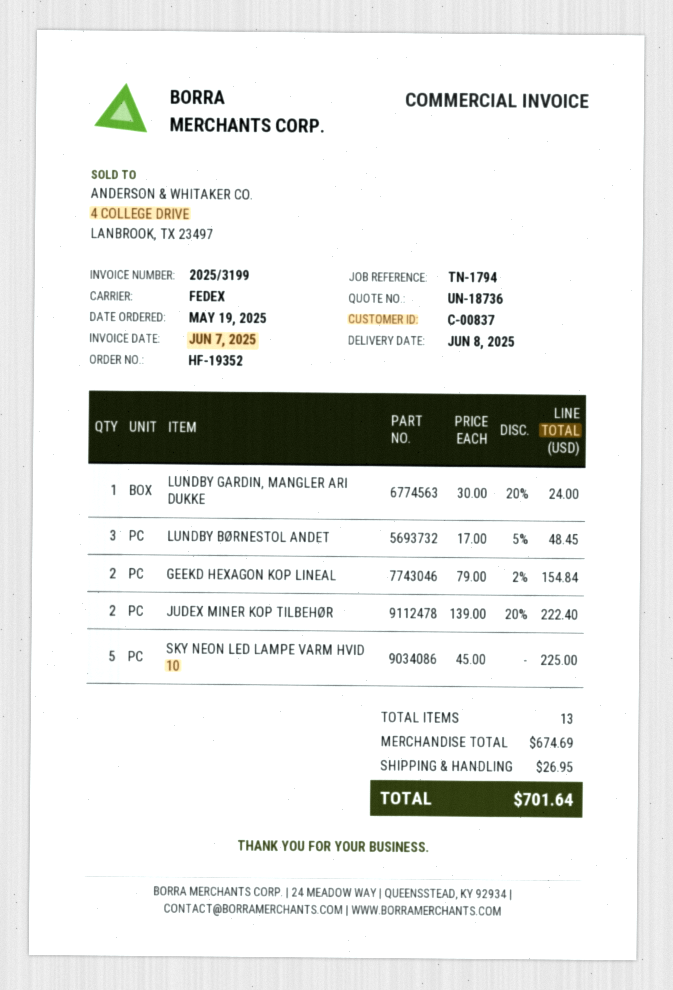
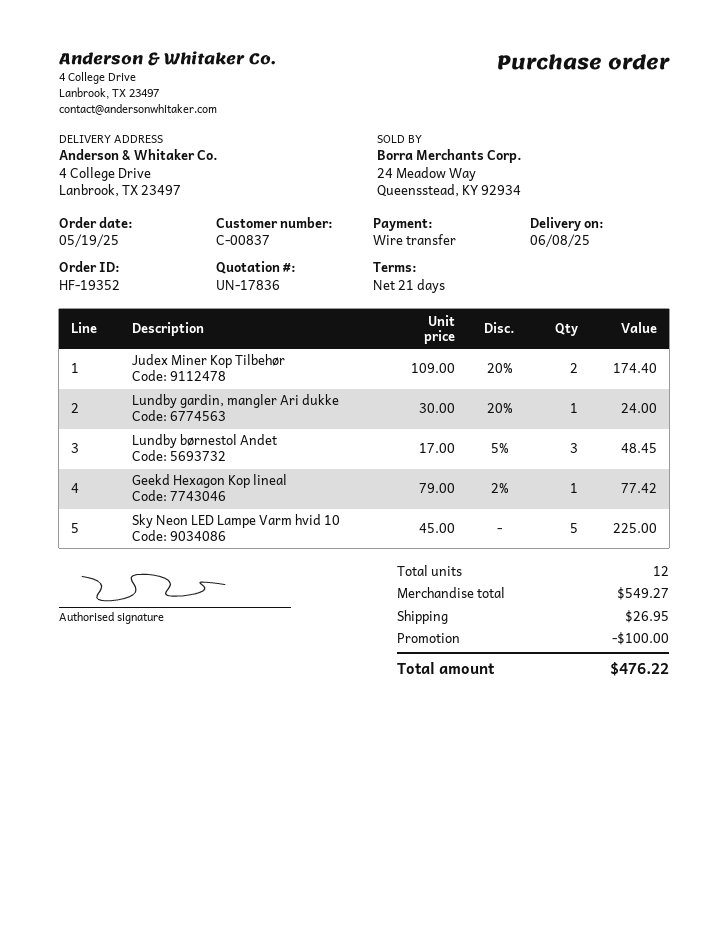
quote number: UN-18736 -> UN-17836
GEEKD HEXAGON KOP LINEAL: 2 x 79.00 - 2% = 154.84 -> 1 x 79.00 - 2% = 77.42
JUDEX MINER KOP TILBEHØR: 2 x 139.00 - 20% = 222.40 -> 2 x 109.00 - 20% = 174.40
total quantity: 13 -> 12
subtotal: 674.69 -> 549.27
discount: none -> 100.00
total: 701.64 -> 476.22

